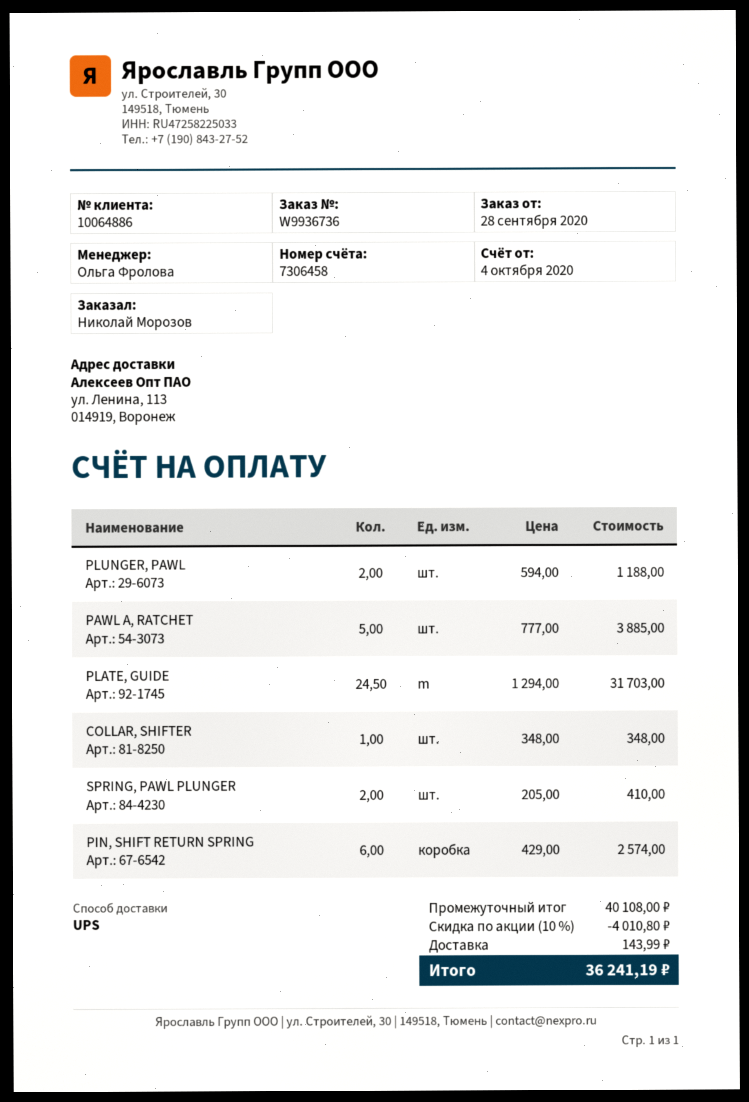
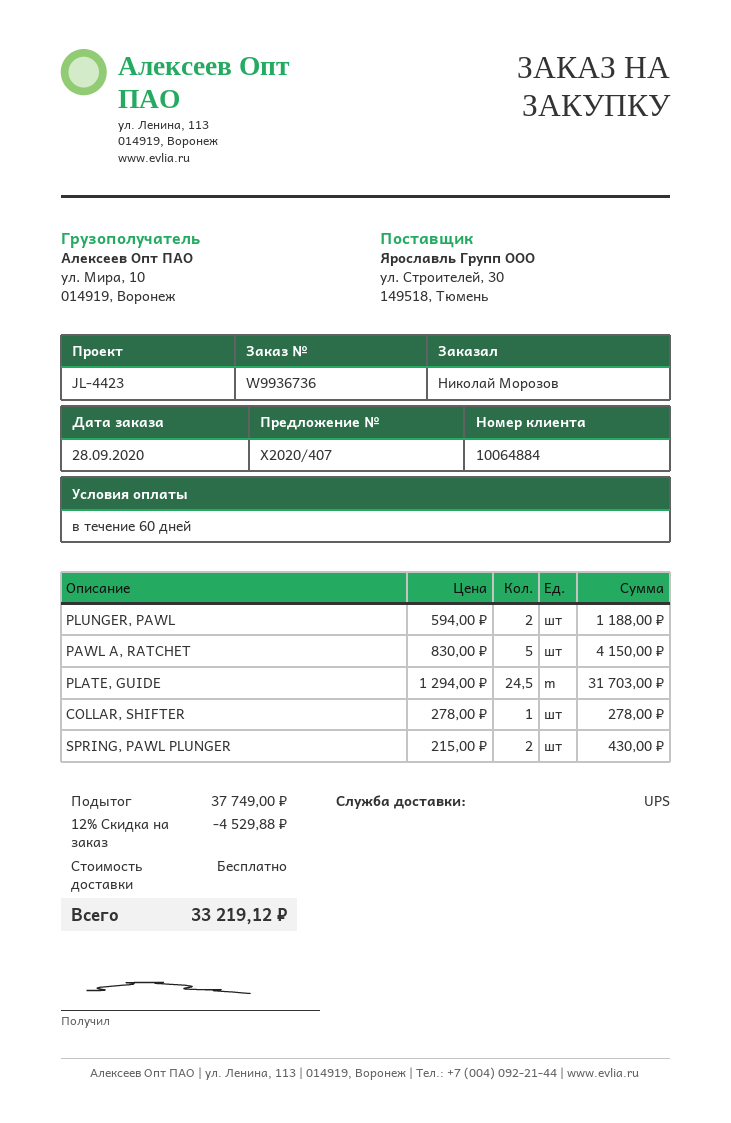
customer number: 10064886 -> 10064884
ship to: ул. Ленина, 113, 014919, Воронеж -> ул. Мира, 10, 014919, Воронеж
PAWL A, RATCHET: 5 x 777.00 = 3885.00 -> 5 x 830.00 = 4150.00
COLLAR, SHIFTER: 1 x 348.00 = 348.00 -> 1 x 278.00 = 278.00
SPRING, PAWL PLUNGER: 2 x 205.00 = 410.00 -> 2 x 215.00 = 430.00
PIN, SHIFT RETURN SPRING: 6 x 429.00 = 2574.00 -> none
subtotal: 40108.00 -> 37749.00
discount: 10% = 4010.80 -> 12% = 4529.88
shipping: 143.99 -> 0.00
total: 36241.19 -> 33219.12

